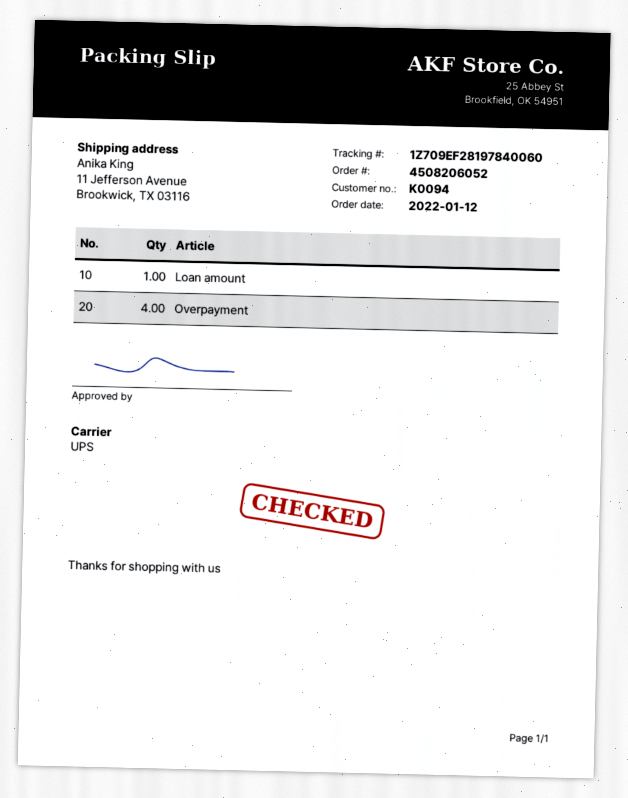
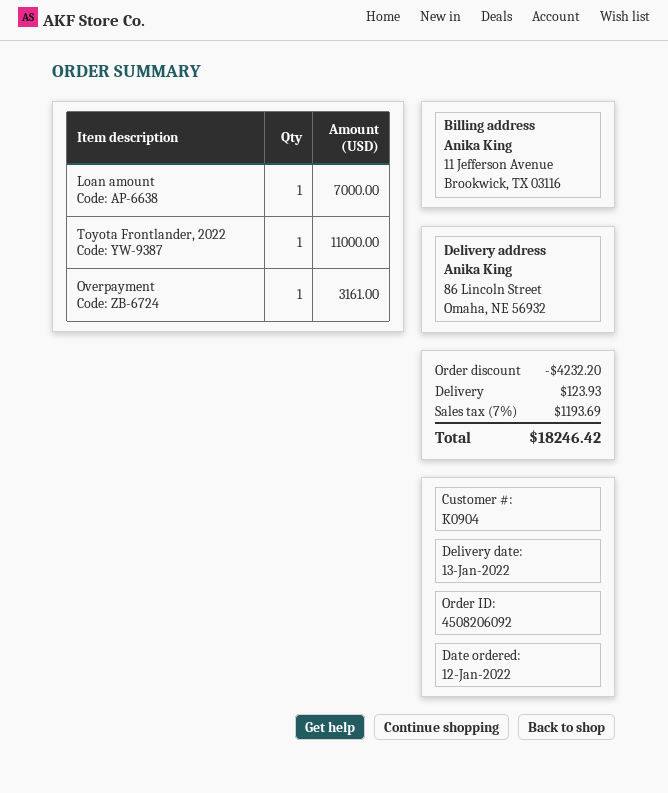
order number: 4508206052 -> 4508206092
customer number: K0094 -> K0904
ship to: 11 Jefferson Avenue, Brookwick, TX 03116 -> 86 Lincoln Street, Omaha, NE 56932
Overpayment: 4 -> 1
Toyota Frontlander, 2022: none -> 1

